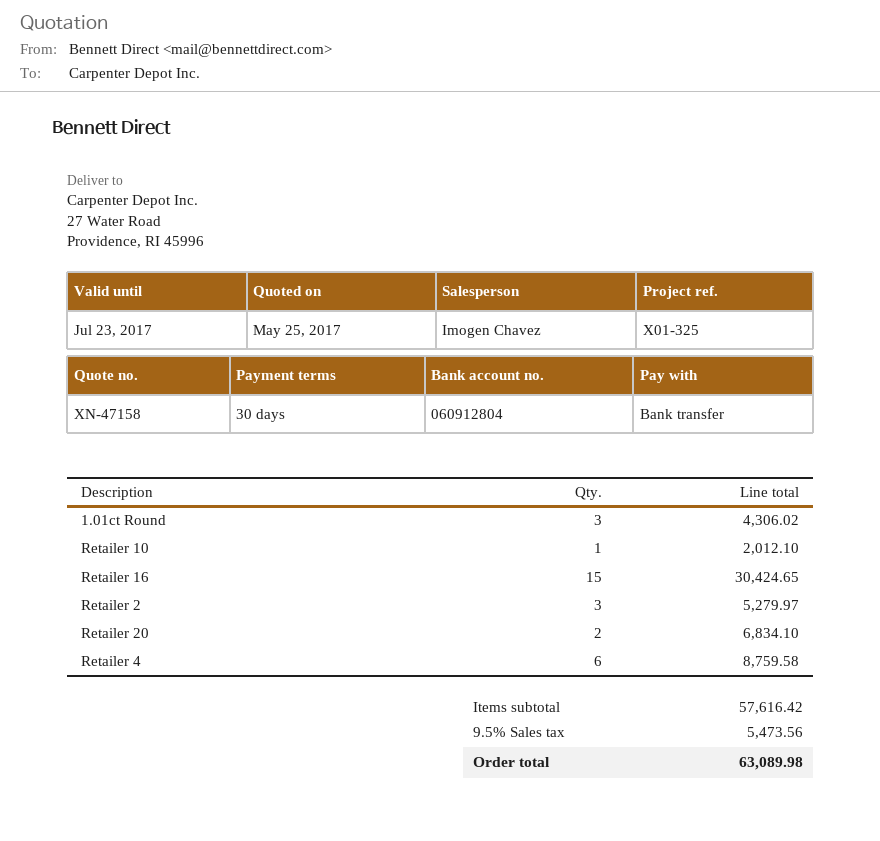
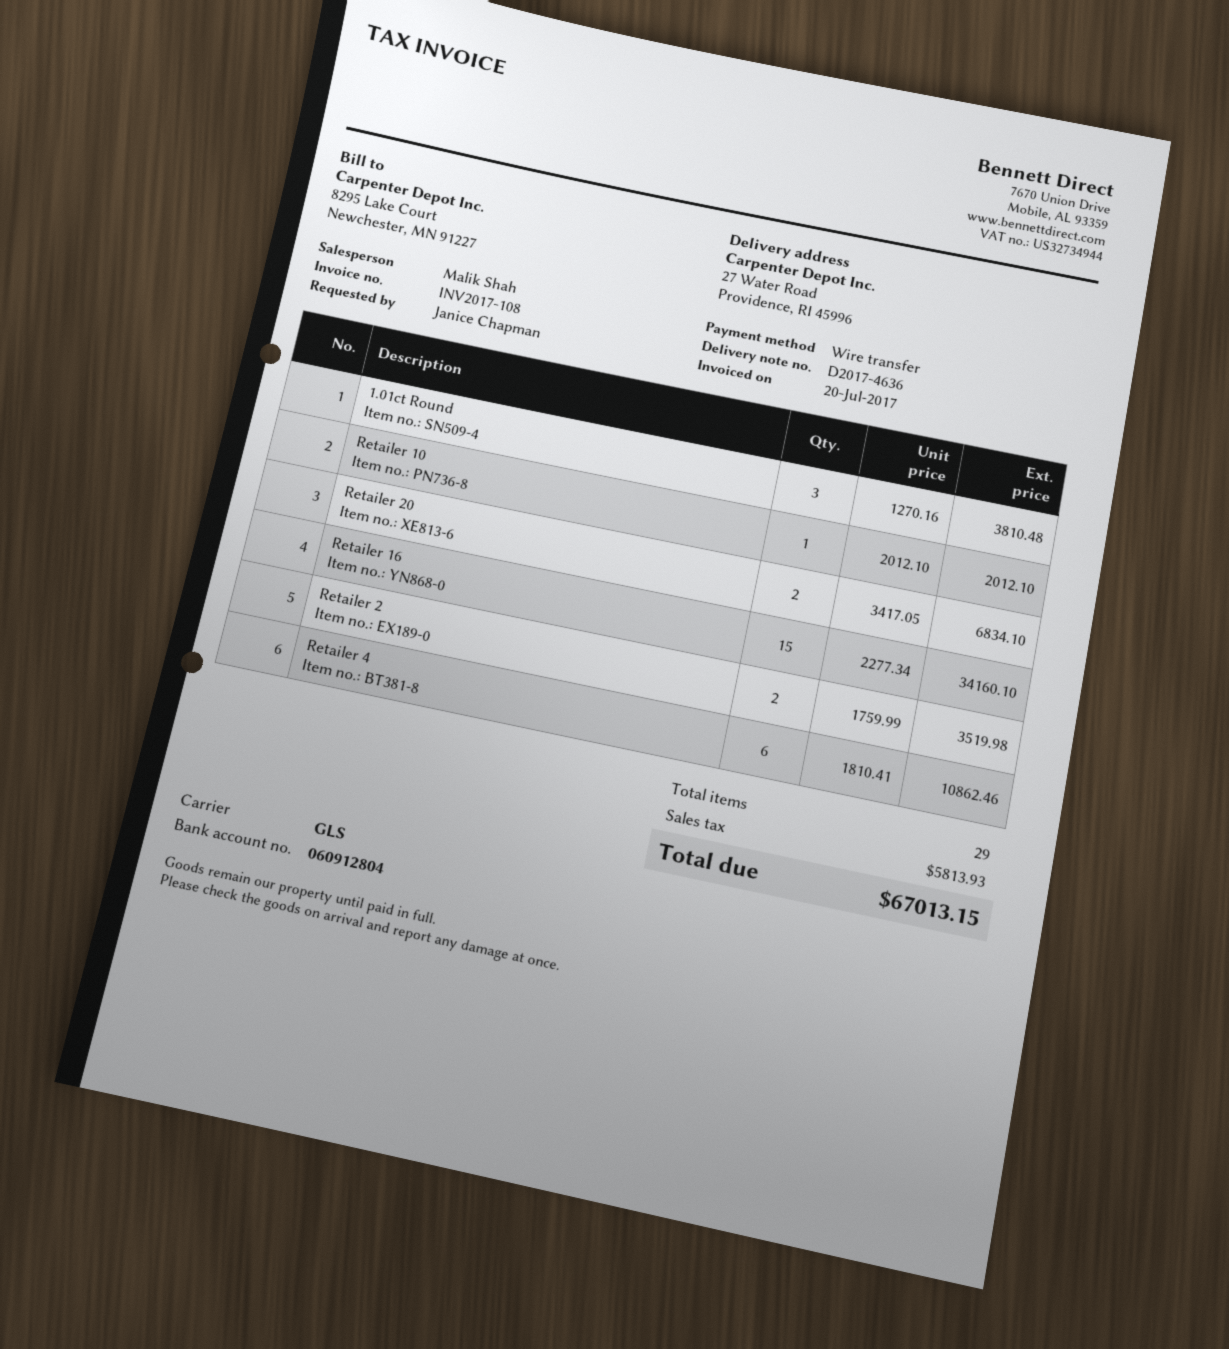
sales rep: Imogen Chavez -> Malik Shah
1.01ct Round: 3 for 4306.02 -> 3 for 3810.48
Retailer 16: 15 for 30424.65 -> 15 for 34160.10
Retailer 2: 3 for 5279.97 -> 2 for 3519.98
Retailer 4: 6 for 8759.58 -> 6 for 10862.46
tax: 5473.56 -> 5813.93
total: 63089.98 -> 67013.15

